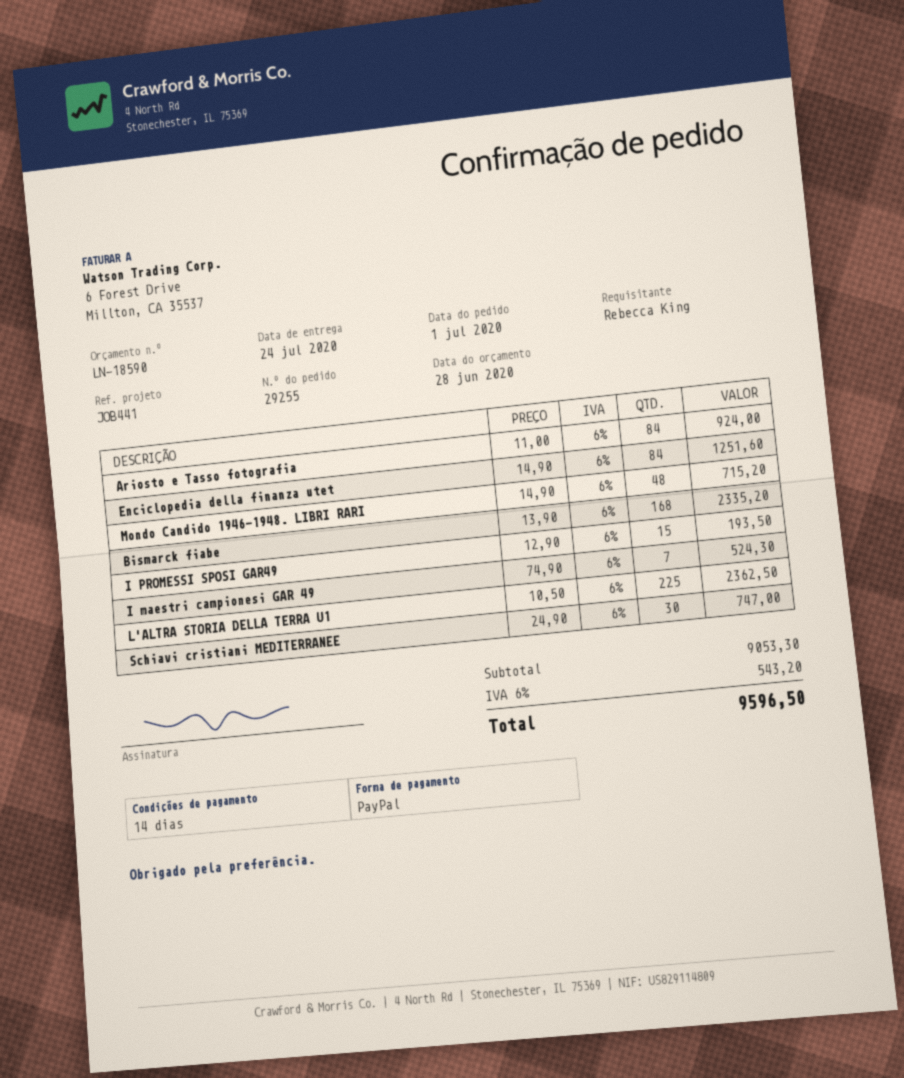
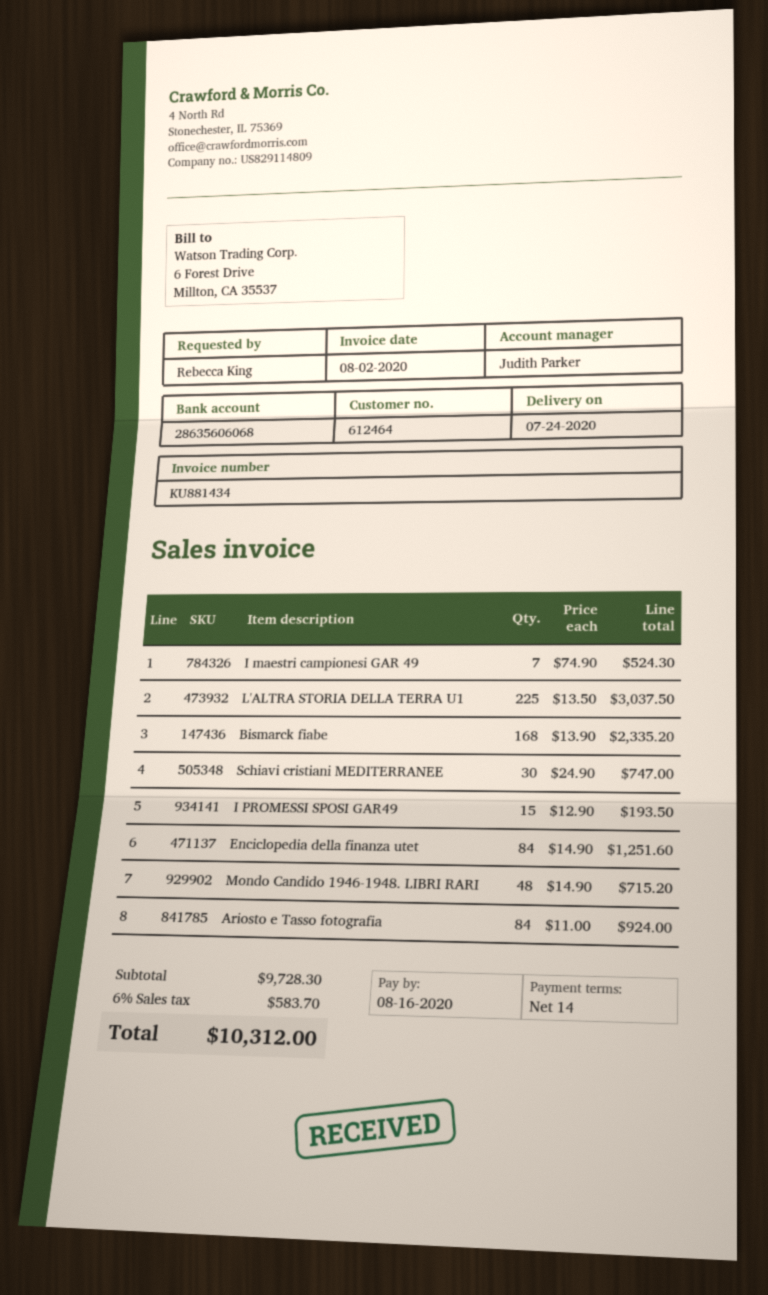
L'ALTRA STORIA DELLA TERRA U1: 225 x 10.50 = 2362.50 -> 225 x 13.50 = 3037.50
subtotal: 9053.30 -> 9728.30
tax: 6% = 543.20 -> 6% = 583.70
total: 9596.50 -> 10312.00

